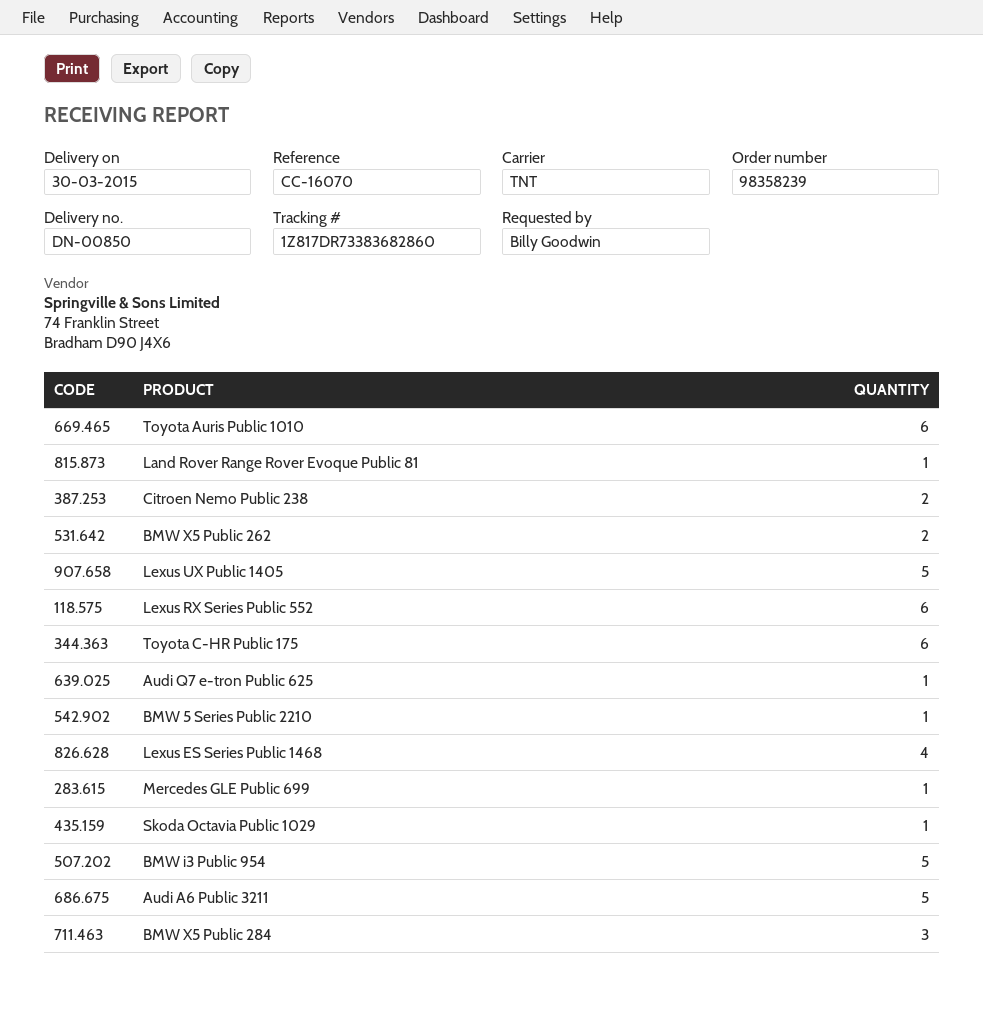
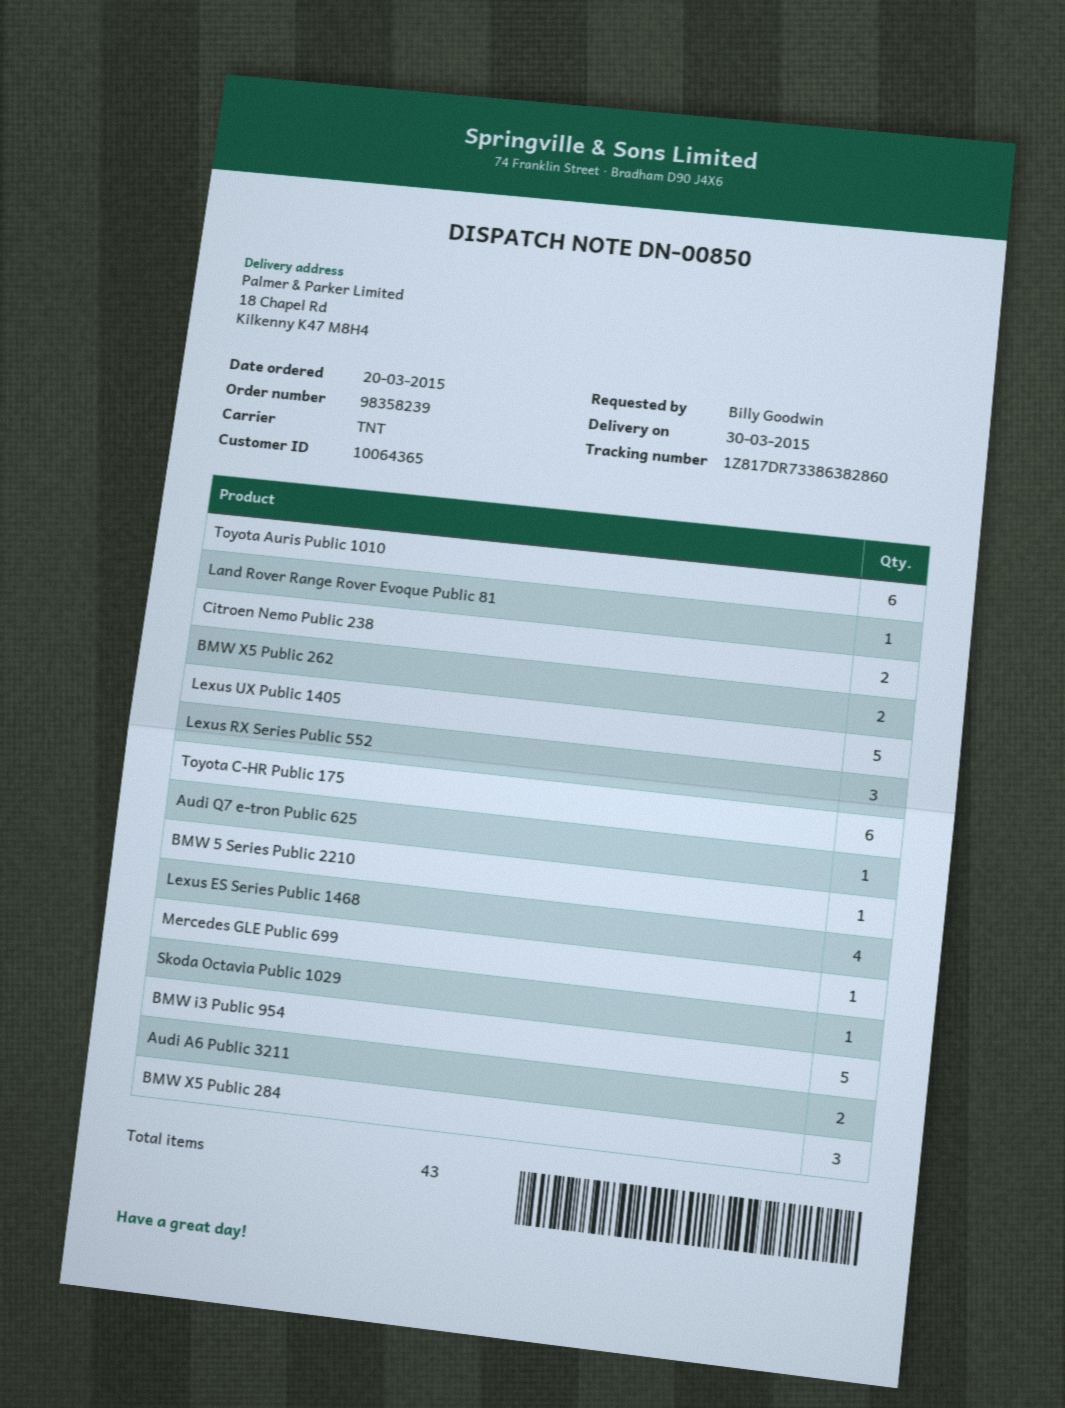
tracking number: 1Z817DR73383682860 -> 1Z817DR73386382860
Lexus RX Series Public 552: 6 -> 3
Audi A6 Public 3211: 5 -> 2

